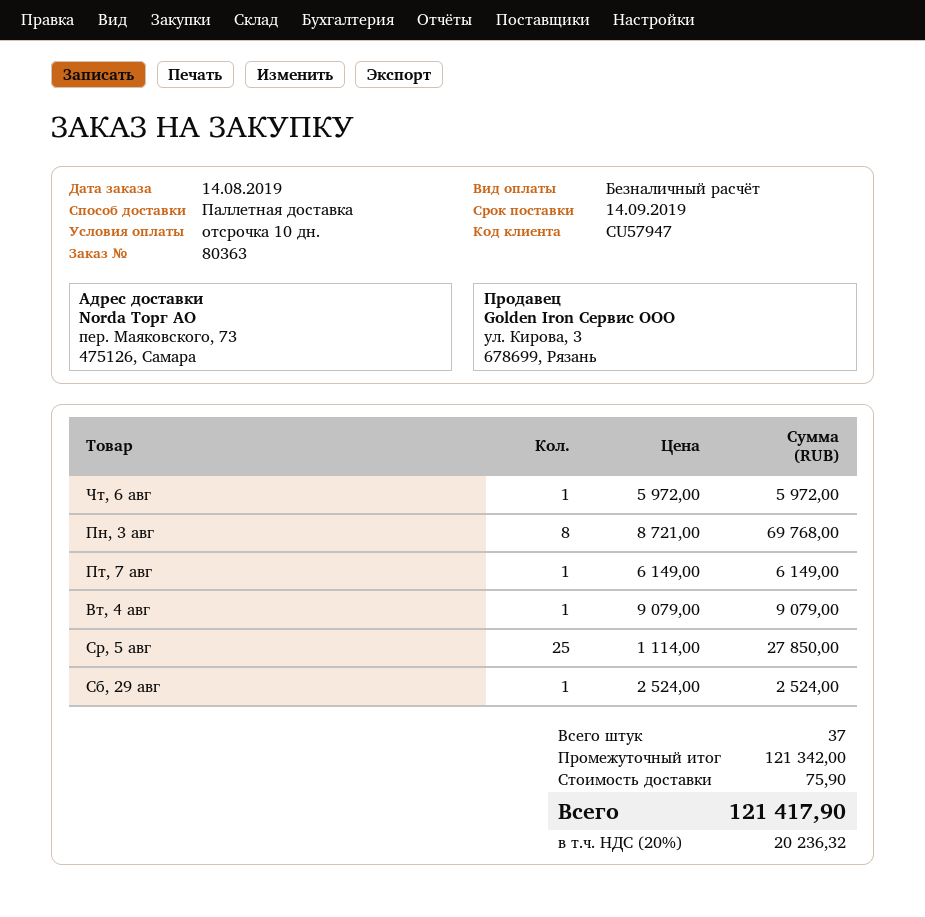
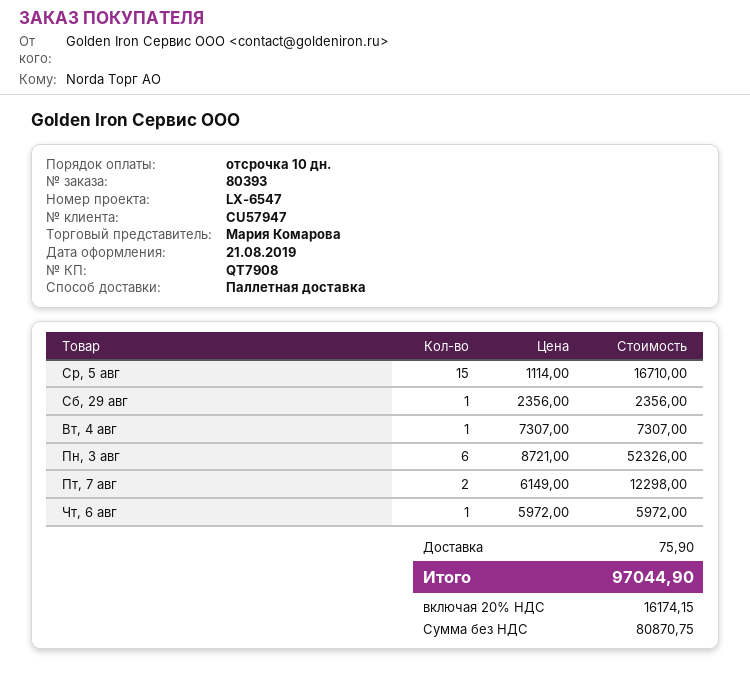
order number: 80363 -> 80393
order date: 2019-08-14 -> 2019-08-21
Пн, 3 авг: 8 x 8721.00 = 69768.00 -> 6 x 8721.00 = 52326.00
Пт, 7 авг: 1 x 6149.00 = 6149.00 -> 2 x 6149.00 = 12298.00
Вт, 4 авг: 1 x 9079.00 = 9079.00 -> 1 x 7307.00 = 7307.00
Ср, 5 авг: 25 x 1114.00 = 27850.00 -> 15 x 1114.00 = 16710.00
Сб, 29 авг: 1 x 2524.00 = 2524.00 -> 1 x 2356.00 = 2356.00
tax: 20% = 20236.32 -> 20% = 16174.15
total: 121417.90 -> 97044.90

